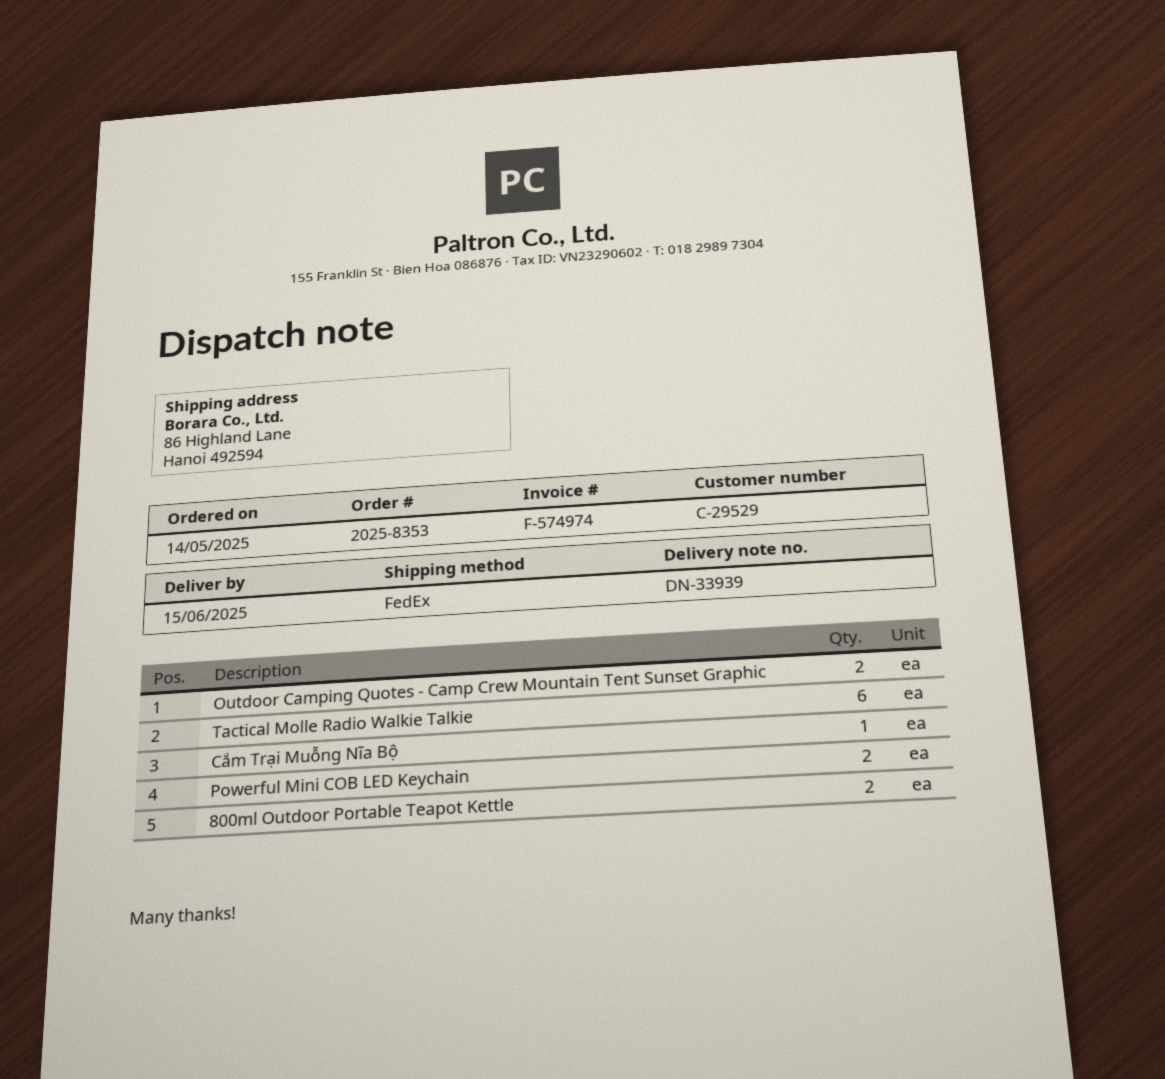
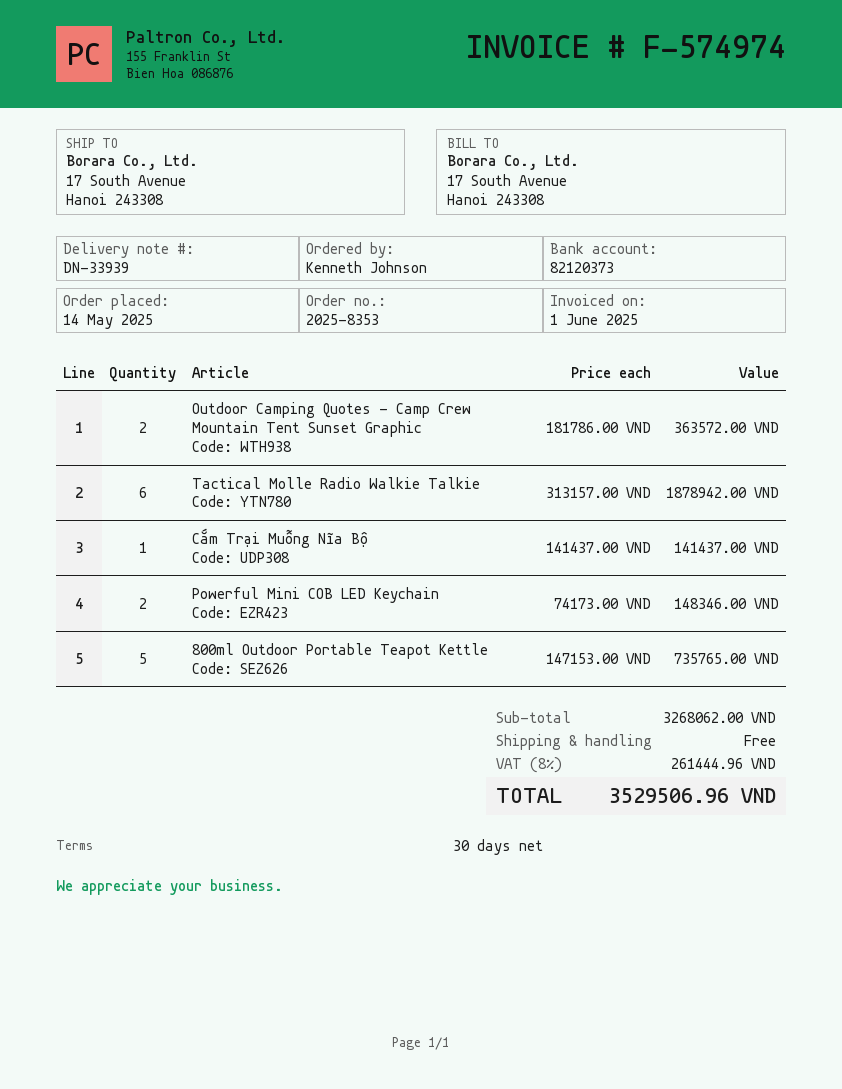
ship to: 86 Highland Lane, Hanoi 492594 -> 17 South Avenue, Hanoi 243308
800ml Outdoor Portable Teapot Kettle: 2 -> 5

